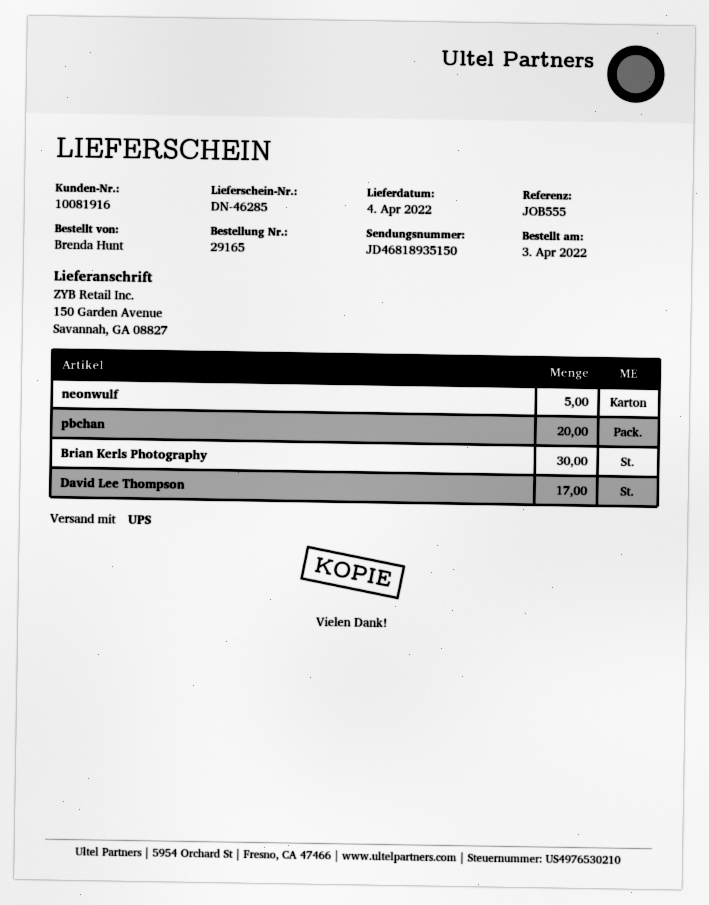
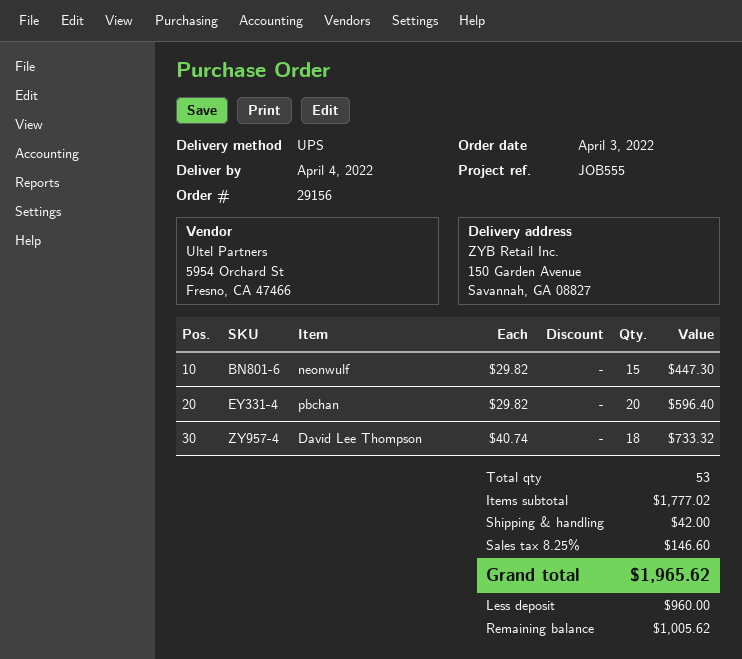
order number: 29165 -> 29156
neonwulf: 5 -> 15
Brian Kerls Photography: 30 -> none
David Lee Thompson: 17 -> 18

